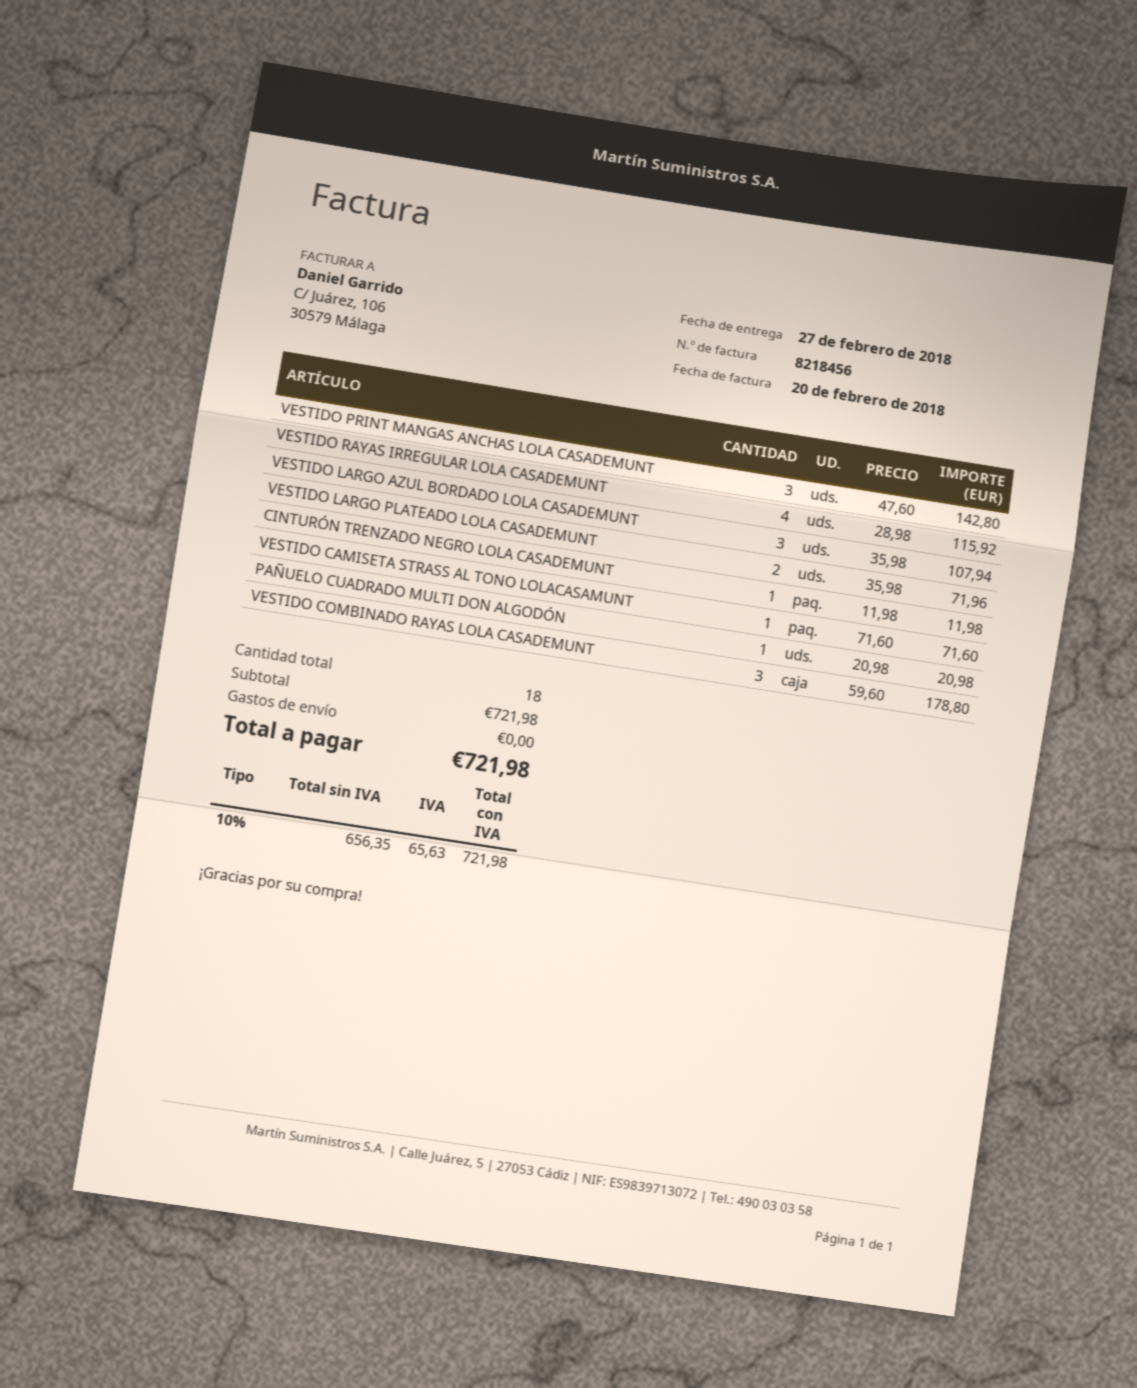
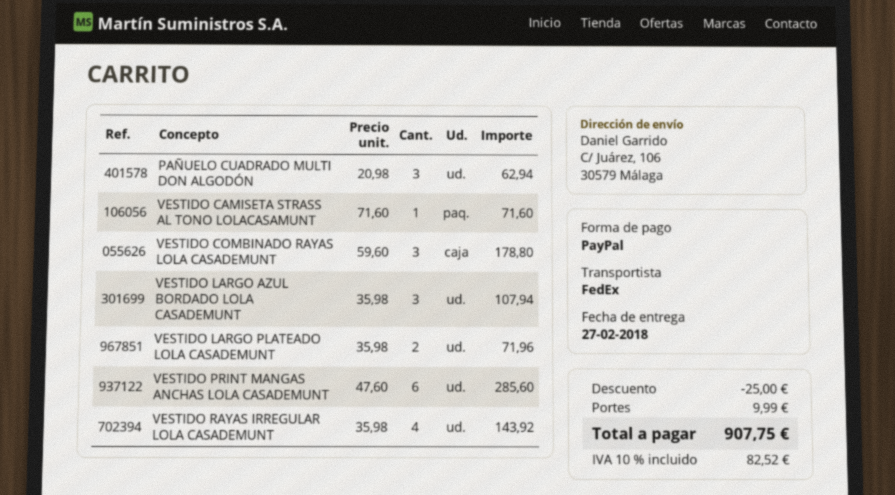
VESTIDO PRINT MANGAS ANCHAS LOLA CASADEMUNT: 3 x 47.60 = 142.80 -> 6 x 47.60 = 285.60
VESTIDO RAYAS IRREGULAR LOLA CASADEMUNT: 4 x 28.98 = 115.92 -> 4 x 35.98 = 143.92
CINTURÓN TRENZADO NEGRO LOLA CASADEMUNT: 1 x 11.98 = 11.98 -> none
PAÑUELO CUADRADO MULTI DON ALGODÓN: 1 x 20.98 = 20.98 -> 3 x 20.98 = 62.94
discount: none -> 25.00
shipping: 0.00 -> 9.99
tax: 10% = 65.63 -> 10% = 82.52
total: 721.98 -> 907.75

